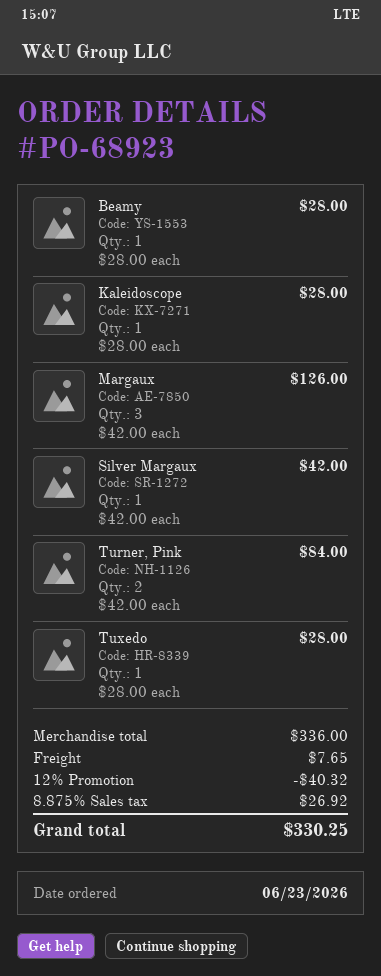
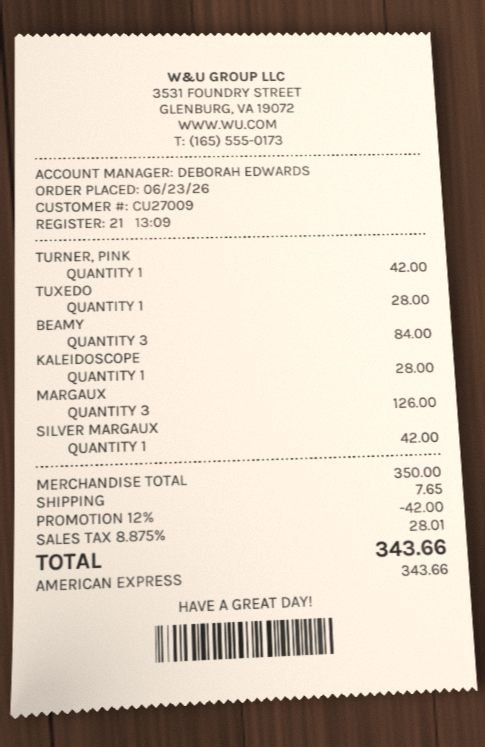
Beamy: 1 for 28.00 -> 3 for 84.00
Turner, Pink: 2 for 84.00 -> 1 for 42.00
subtotal: 336.00 -> 350.00
discount: 12% = 40.32 -> 12% = 42.00
tax: 8.875% = 26.92 -> 8.875% = 28.01
total: 330.25 -> 343.66

